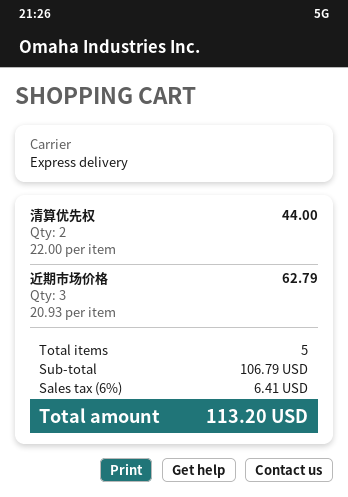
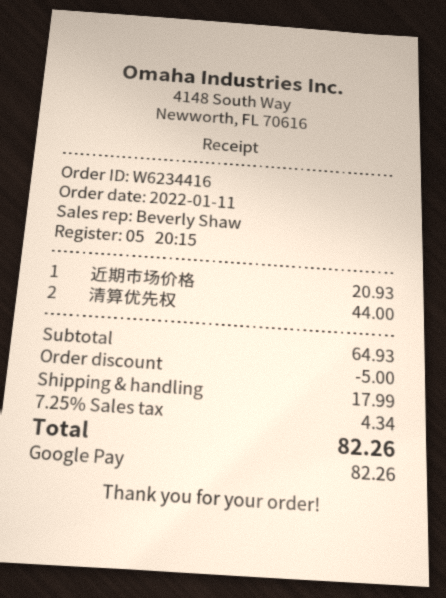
近期市场价格: 3 for 62.79 -> 1 for 20.93
subtotal: 106.79 -> 64.93
discount: none -> 5.00
shipping: none -> 17.99
tax: 6% = 6.41 -> 7.25% = 4.34
total: 113.20 -> 82.26

